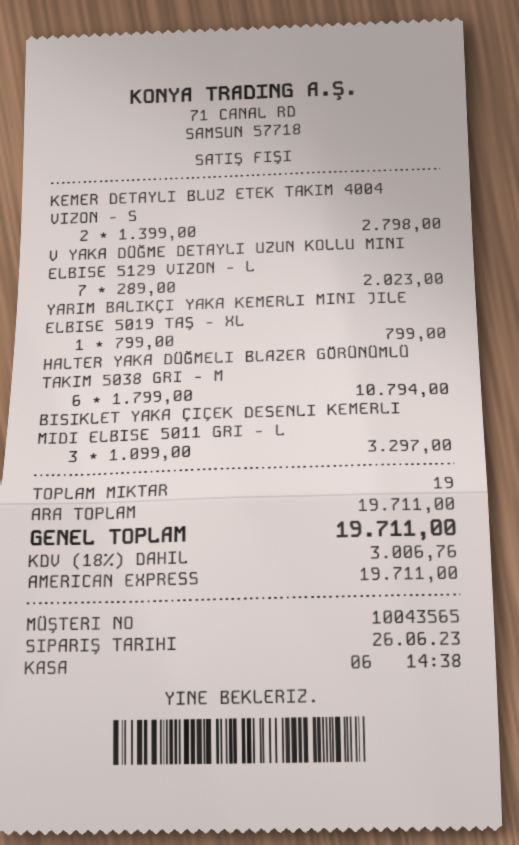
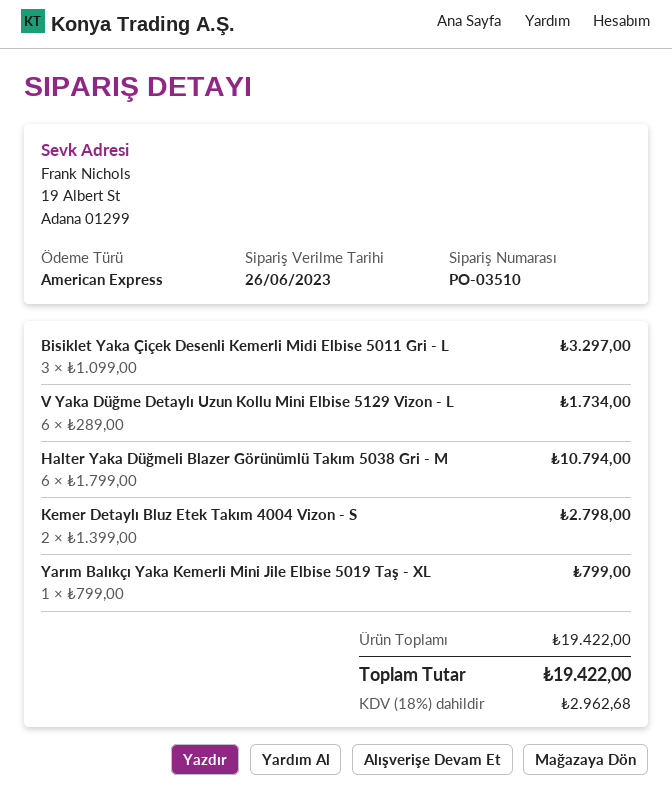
V YAKA DÜĞME DETAYLI UZUN KOLLU MINI ELBISE 5129 VIZON - L: 7 x 289.00 = 2023.00 -> 6 x 289.00 = 1734.00
subtotal: 19711.00 -> 19422.00
tax: 18% = 3006.76 -> 18% = 2962.68
total: 19711.00 -> 19422.00

